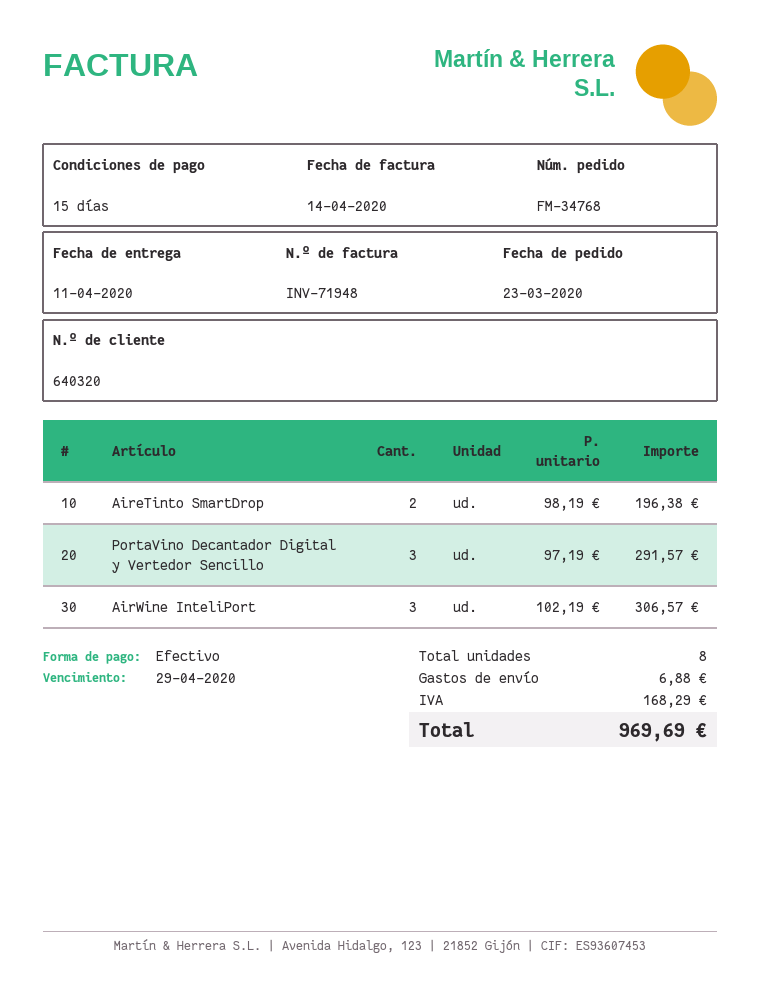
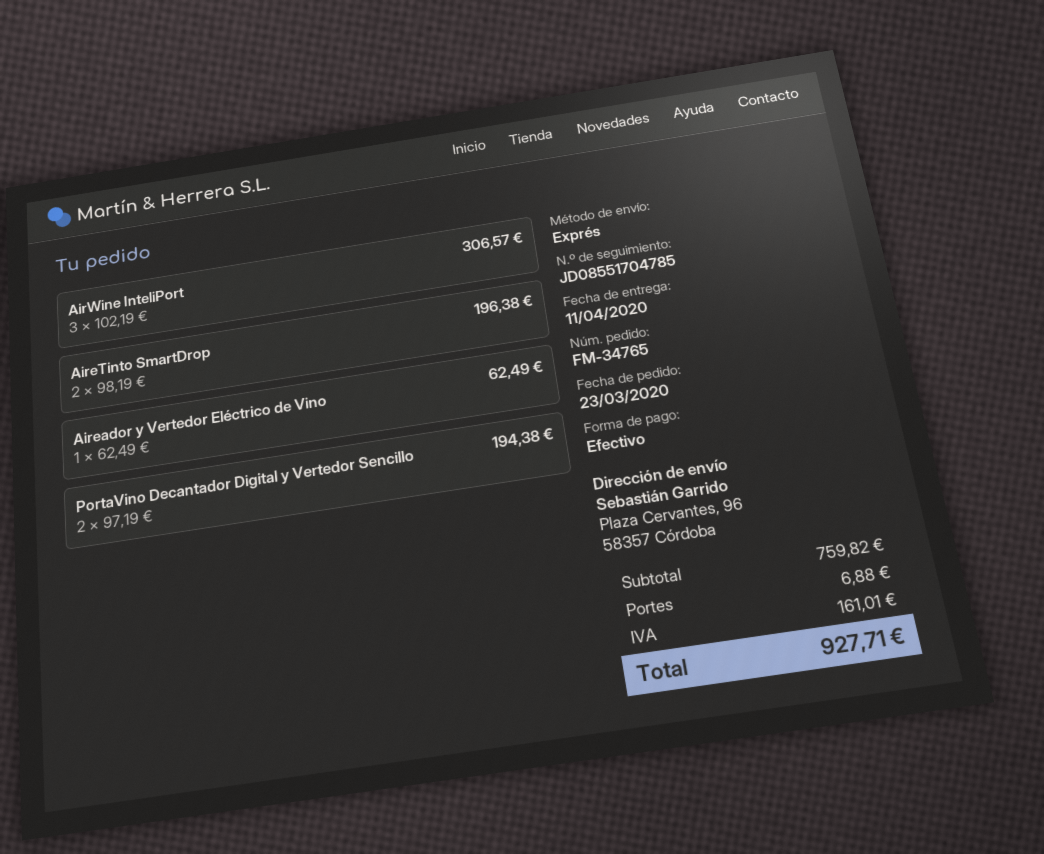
order number: FM-34768 -> FM-34765
PortaVino Decantador Digital y Vertedor Sencillo: 3 x 97.19 = 291.57 -> 2 x 97.19 = 194.38
Aireador y Vertedor Eléctrico de Vino: none -> 1 x 62.49 = 62.49
tax: 168.29 -> 161.01
total: 969.69 -> 927.71

